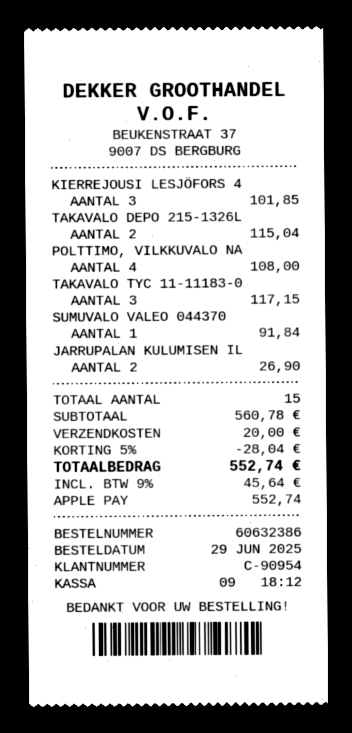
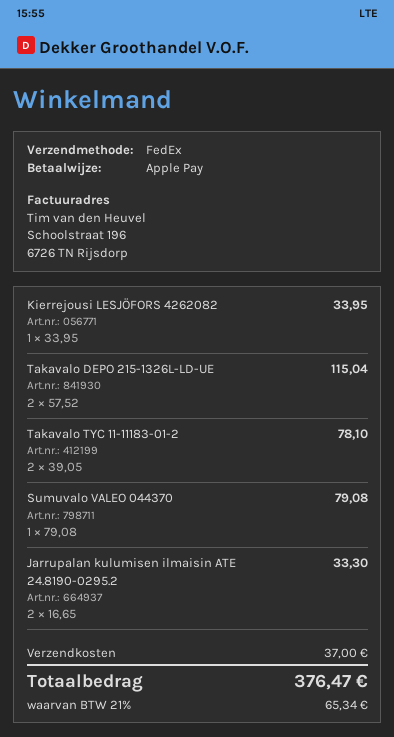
KIERREJOUSI LESJÖFORS 4: 3 for 101.85 -> 1 for 33.95
POLTTIMO, VILKKUVALO NA: 4 for 108.00 -> none
TAKAVALO TYC 11-11183-0: 3 for 117.15 -> 2 for 78.10
SUMUVALO VALEO 044370: 1 for 91.84 -> 1 for 79.08
JARRUPALAN KULUMISEN IL: 2 for 26.90 -> 2 for 33.30
discount: 5% = 28.04 -> none
shipping: 20.00 -> 37.00
tax: 9% = 45.64 -> 21% = 65.34
total: 552.74 -> 376.47

